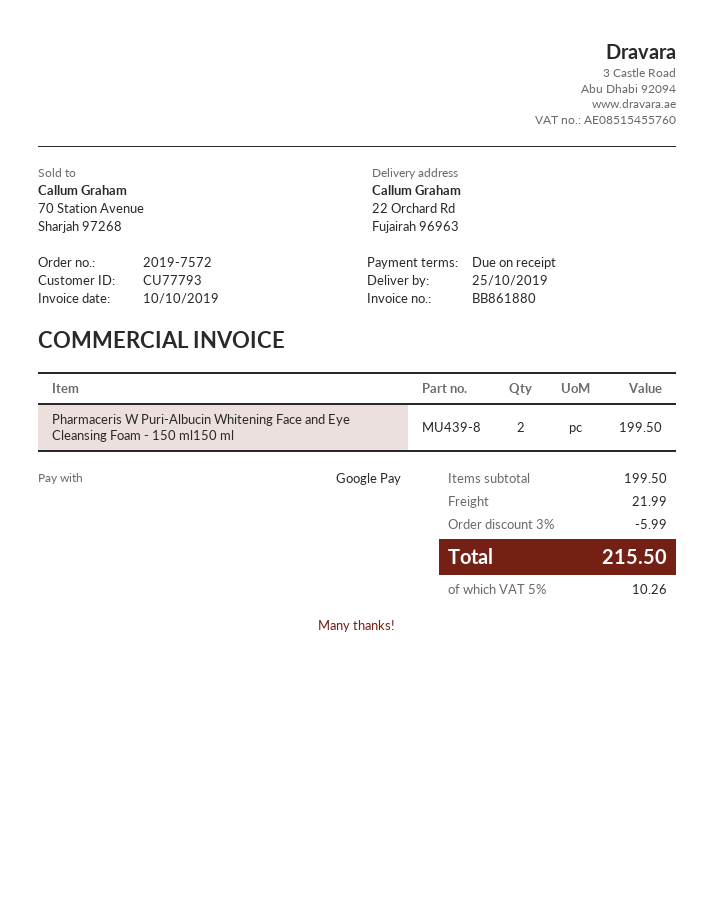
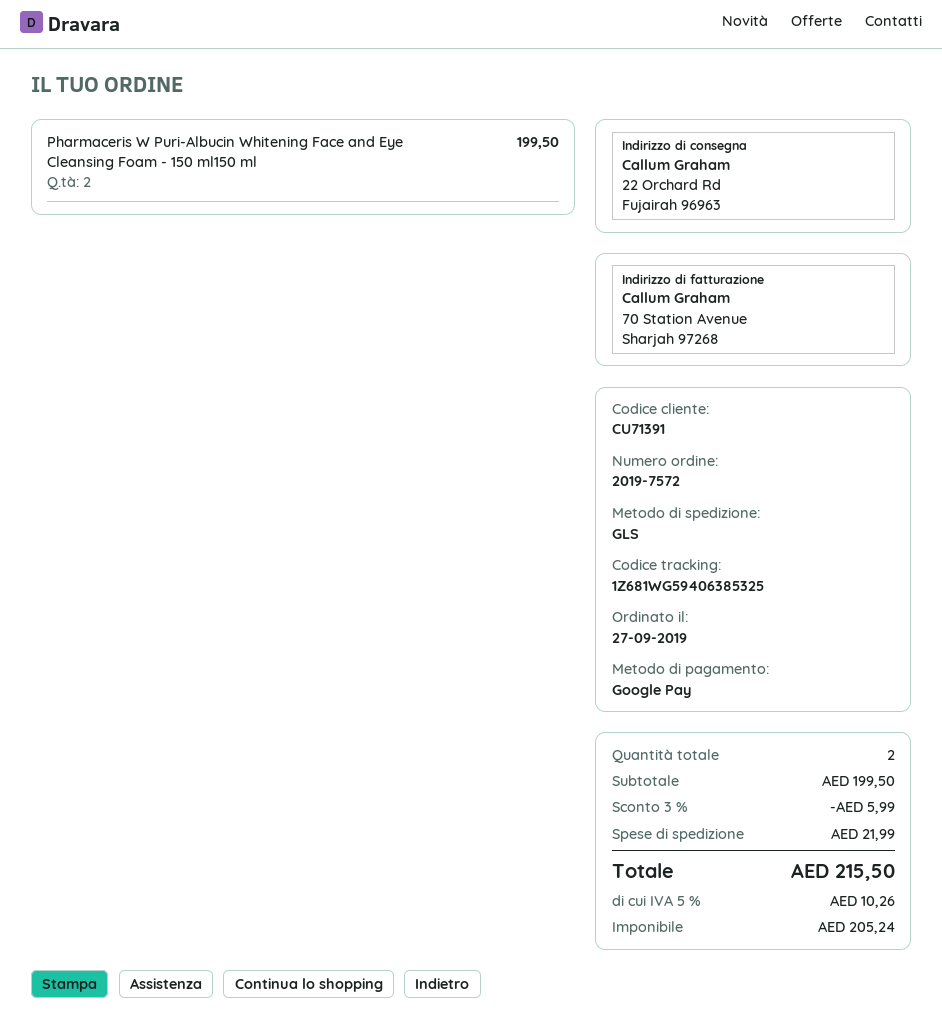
customer number: CU77793 -> CU71391

